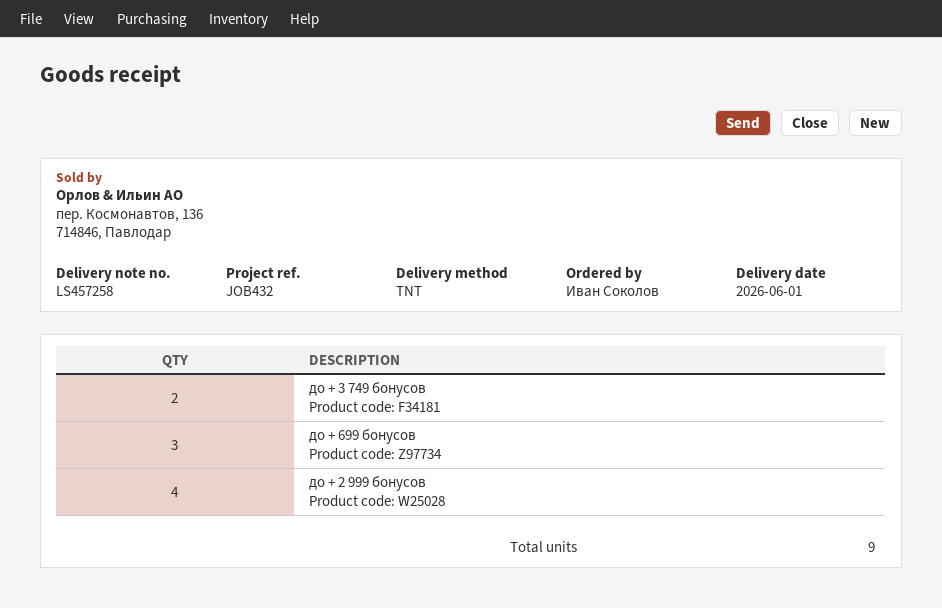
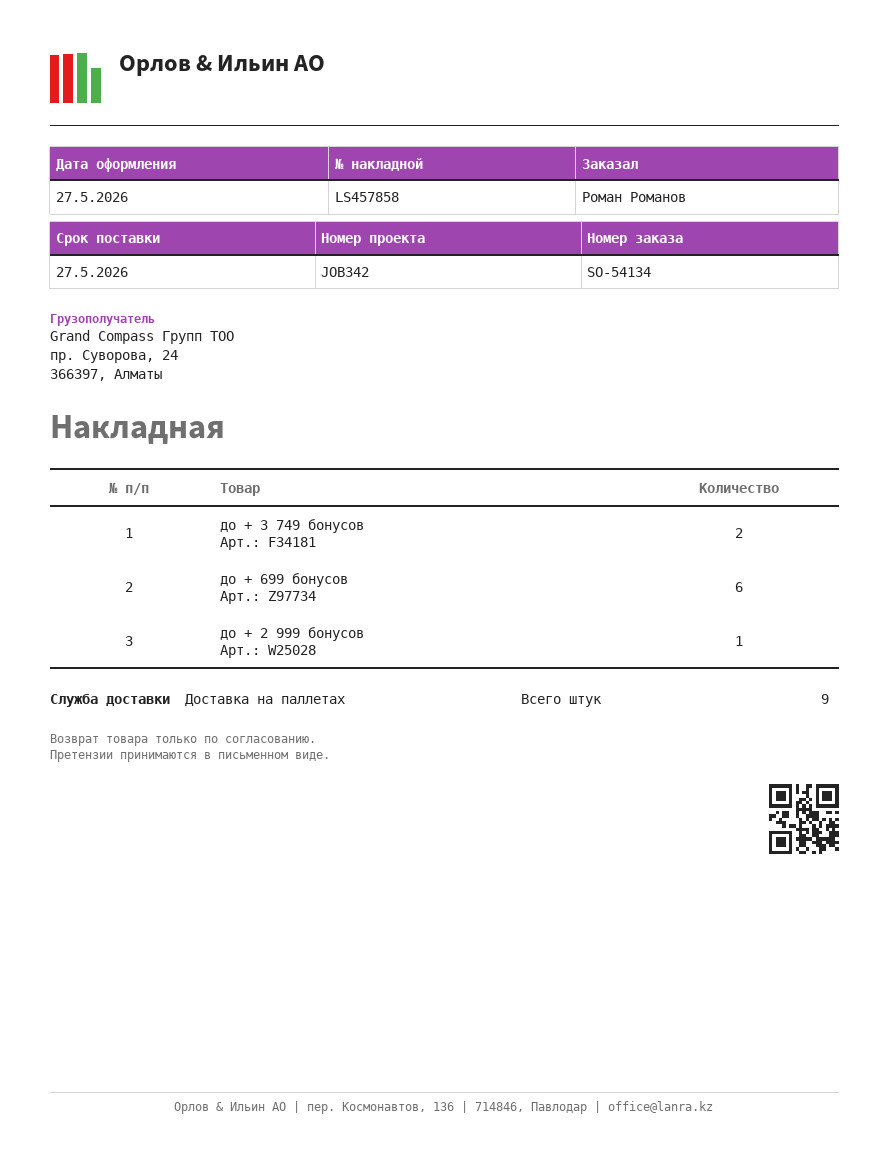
delivery note number: LS457258 -> LS457858
delivery date: 2026-06-01 -> 2026-05-27
reference: JOB432 -> JOB342
ordered by: Иван Соколов -> Роман Романов
shipping method: TNT -> pallet freight
до + 699 бонусов: 3 -> 6
до + 2 999 бонусов: 4 -> 1

